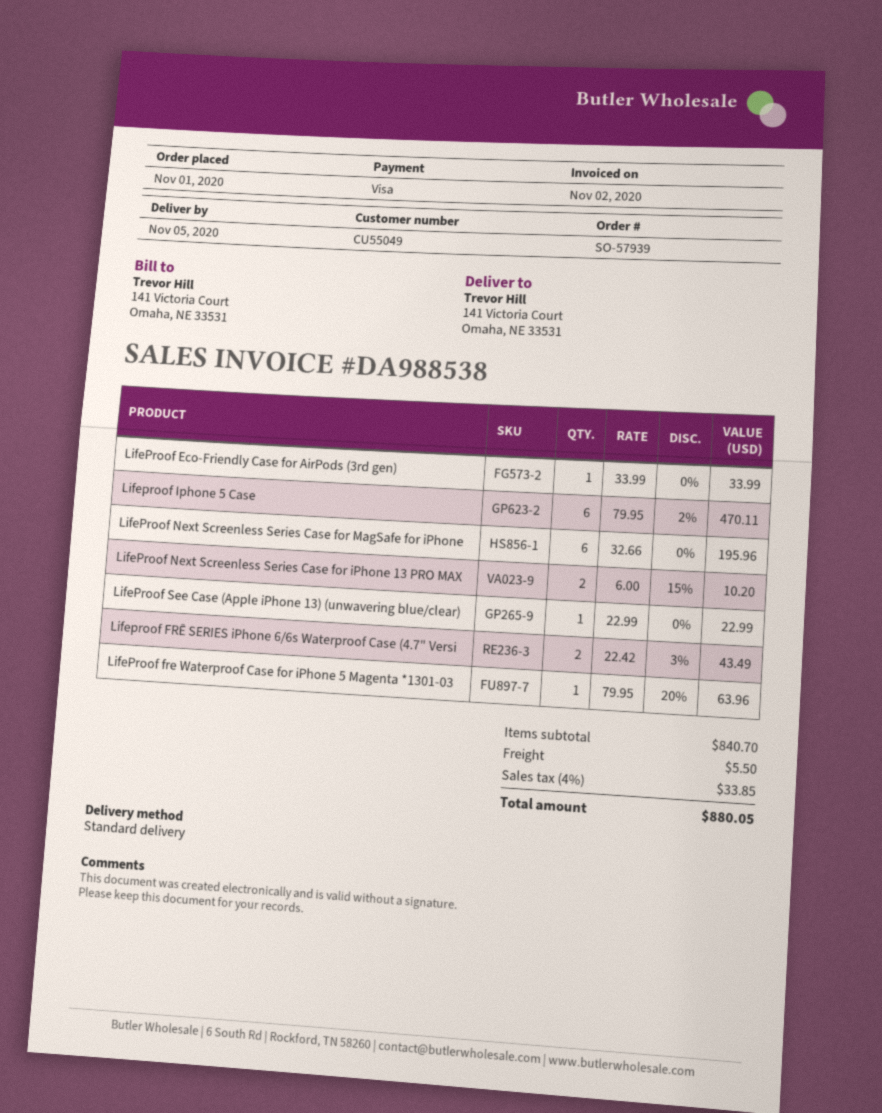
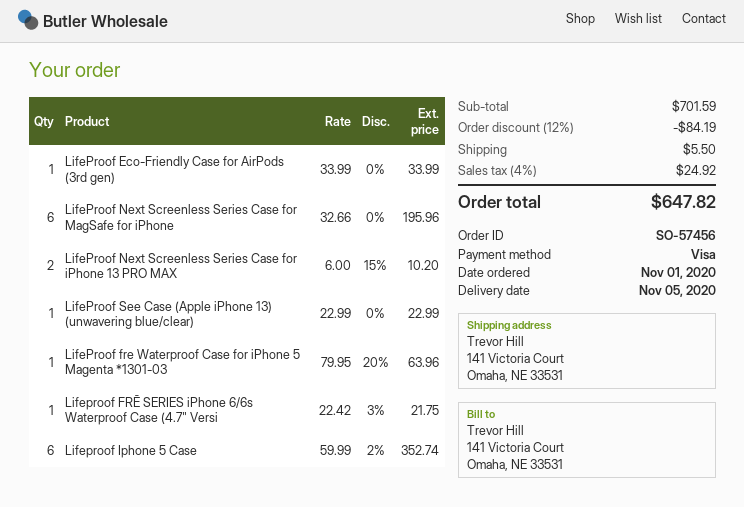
order number: SO-57939 -> SO-57456
Lifeproof Iphone 5 Case: 6 x 79.95 - 2% = 470.11 -> 6 x 59.99 - 2% = 352.74
Lifeproof FRĒ SERIES iPhone 6/6s Waterproof Case (4.7" Versi: 2 x 22.42 - 3% = 43.49 -> 1 x 22.42 - 3% = 21.75
subtotal: 840.70 -> 701.59
discount: none -> 12% = 84.19
tax: 4% = 33.85 -> 4% = 24.92
total: 880.05 -> 647.82

